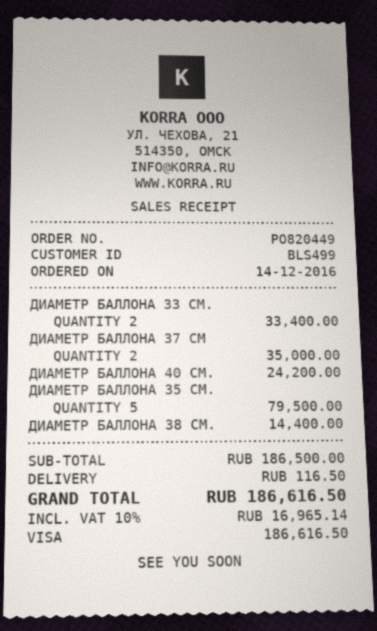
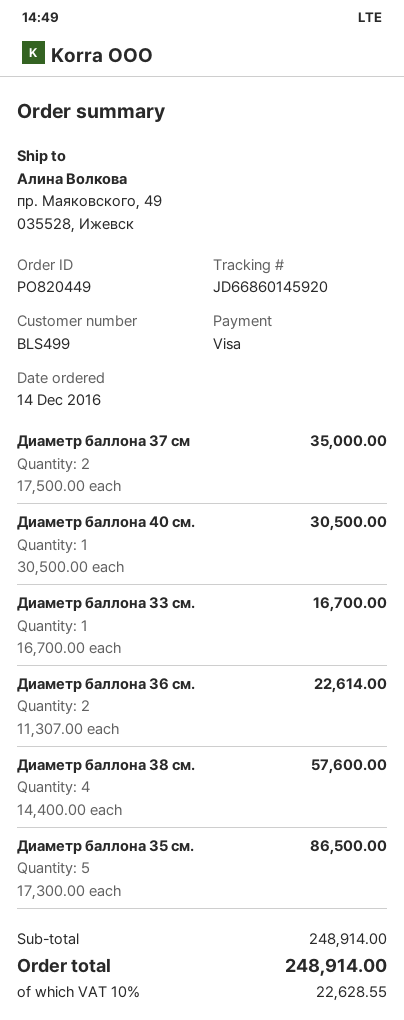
ДИАМЕТР БАЛЛОНА 33 СМ.: 2 for 33400.00 -> 1 for 16700.00
ДИАМЕТР БАЛЛОНА 40 СМ.: 1 for 24200.00 -> 1 for 30500.00
ДИАМЕТР БАЛЛОНА 35 СМ.: 5 for 79500.00 -> 5 for 86500.00
ДИАМЕТР БАЛЛОНА 38 СМ.: 1 for 14400.00 -> 4 for 57600.00
Диаметр баллона 36 см.: none -> 2 for 22614.00
subtotal: 186500.00 -> 248914.00
shipping: 116.50 -> none
tax: 10% = 16965.14 -> 10% = 22628.55
total: 186616.50 -> 248914.00

